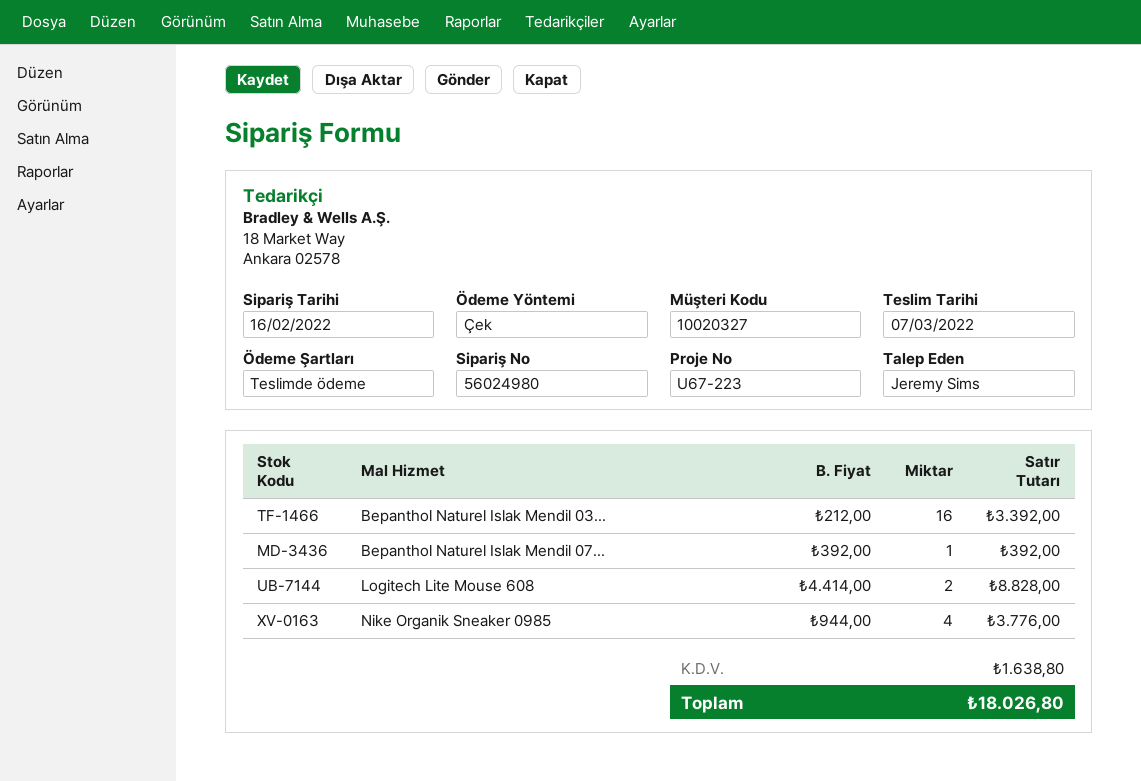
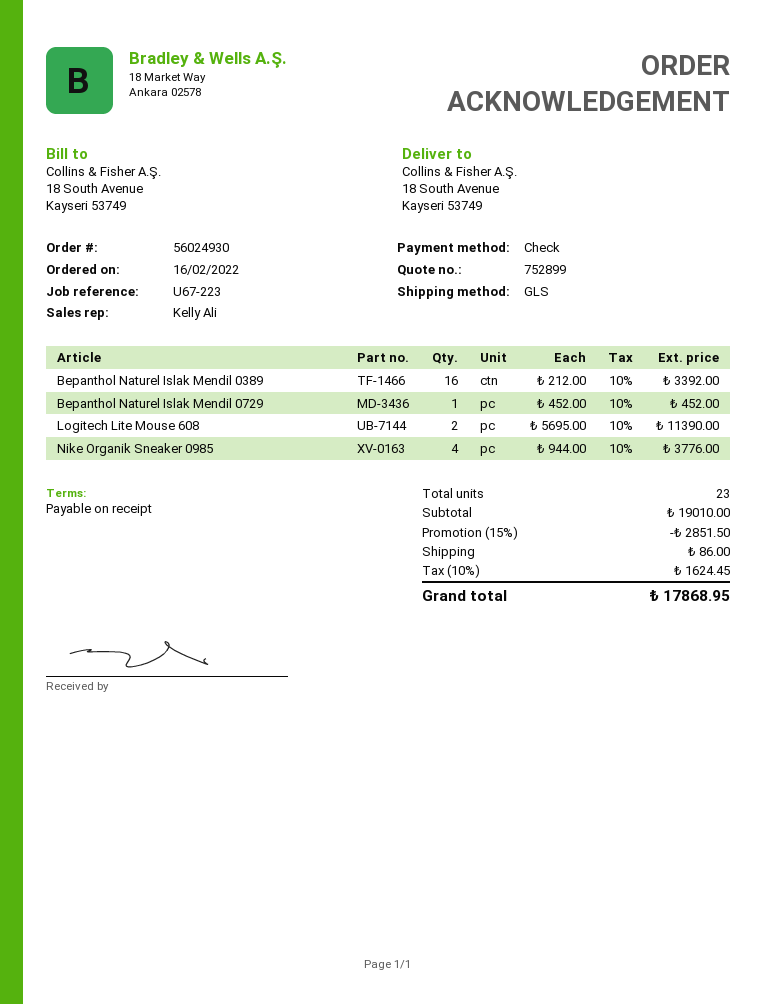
order number: 56024980 -> 56024930
Bepanthol Naturel Islak Mendil 07...: 1 x 392.00 = 392.00 -> 1 x 452.00 = 452.00
Logitech Lite Mouse 608: 2 x 4414.00 = 8828.00 -> 2 x 5695.00 = 11390.00
discount: none -> 15% = 2851.50
shipping: none -> 86.00
tax: 1638.80 -> 1624.45
total: 18026.80 -> 17868.95

